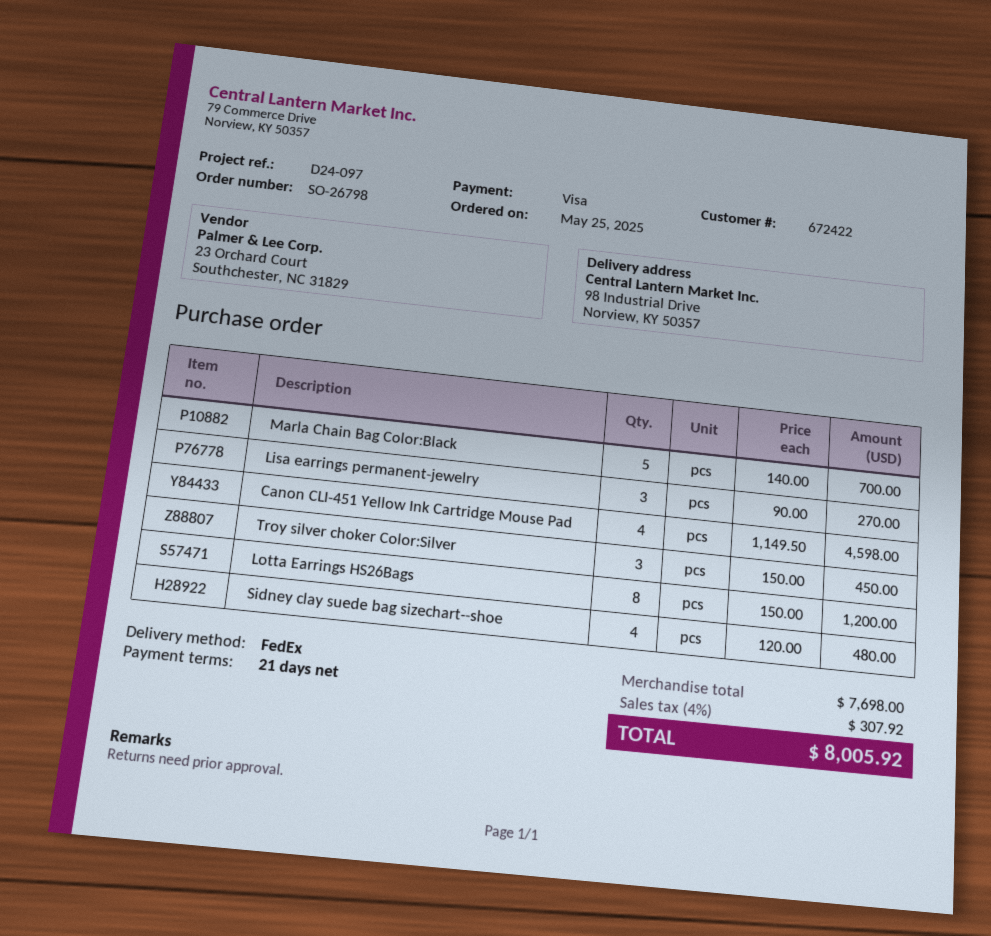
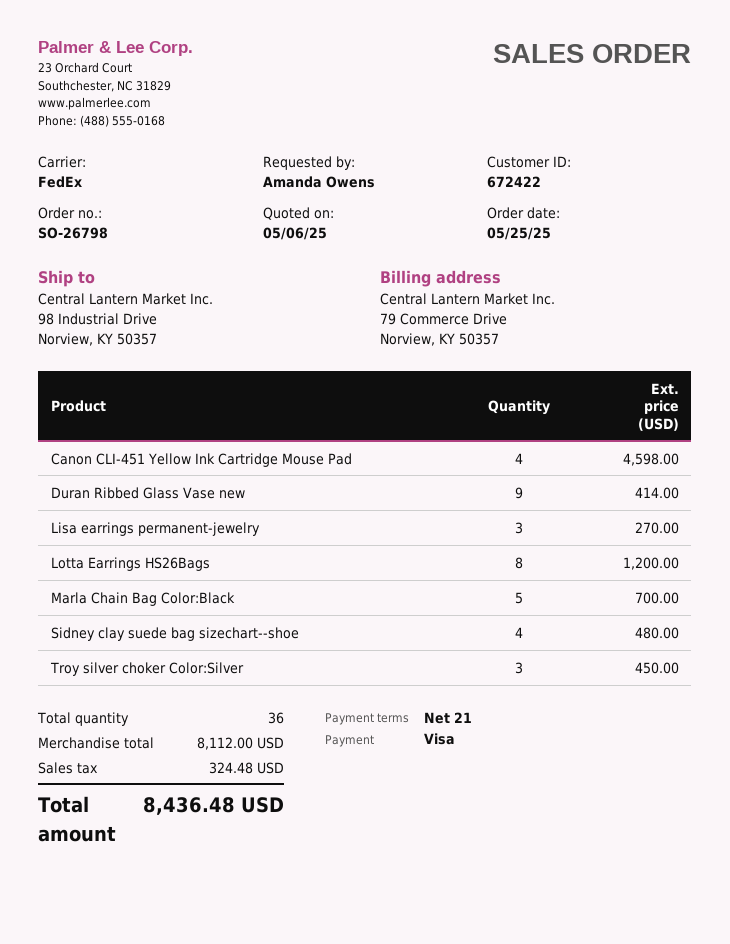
Duran Ribbed Glass Vase new: none -> 9 for 414.00
subtotal: 7698.00 -> 8112.00
tax: 307.92 -> 324.48
total: 8005.92 -> 8436.48

